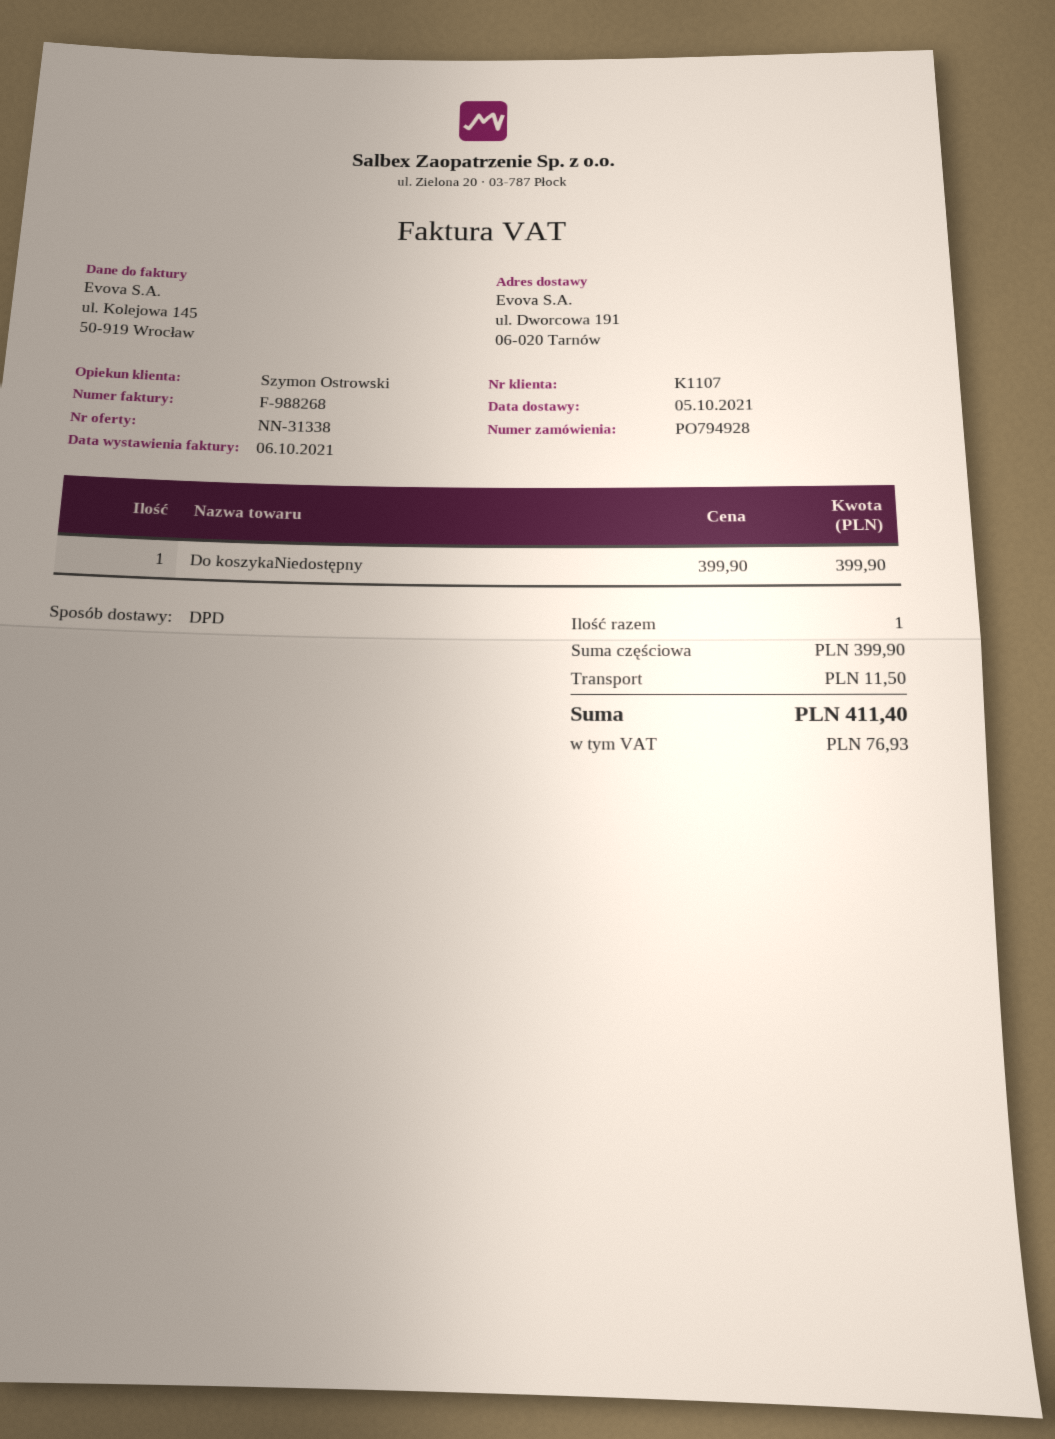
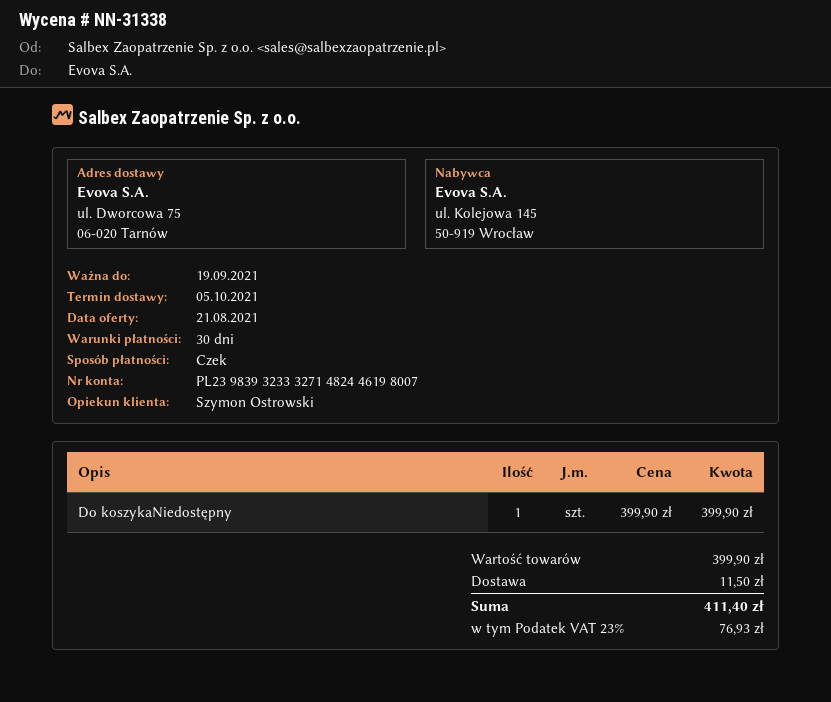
ship to: ul. Dworcowa 191, 06-020 Tarnów -> ul. Dworcowa 75, 06-020 Tarnów

